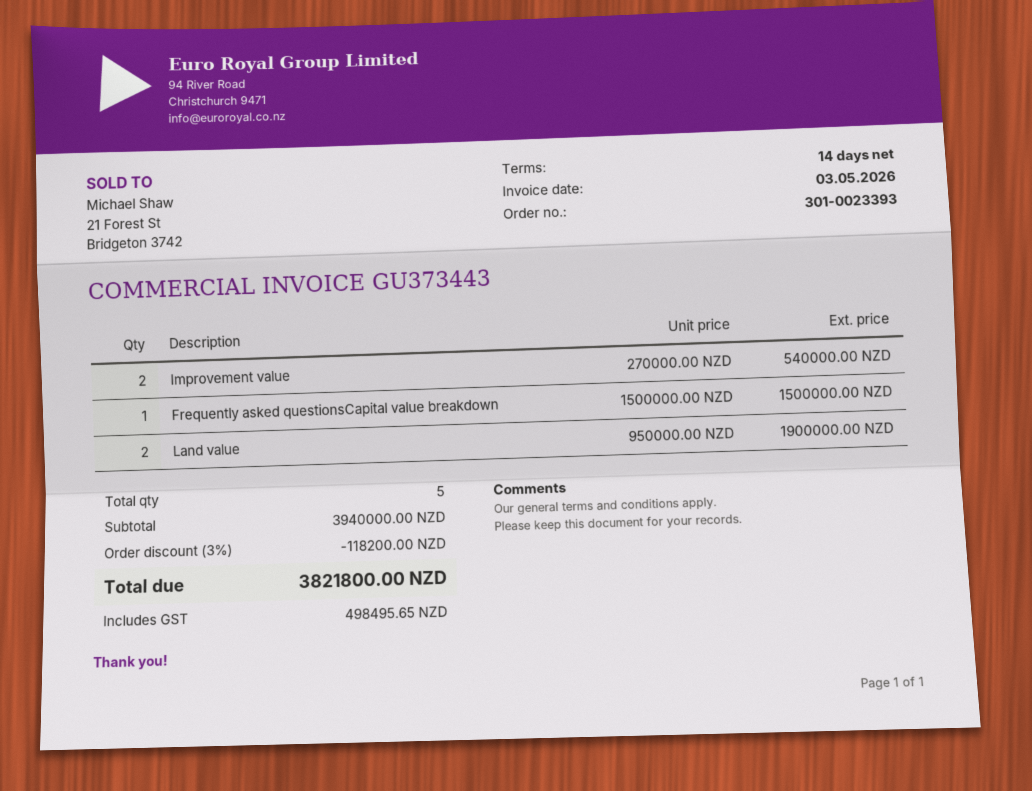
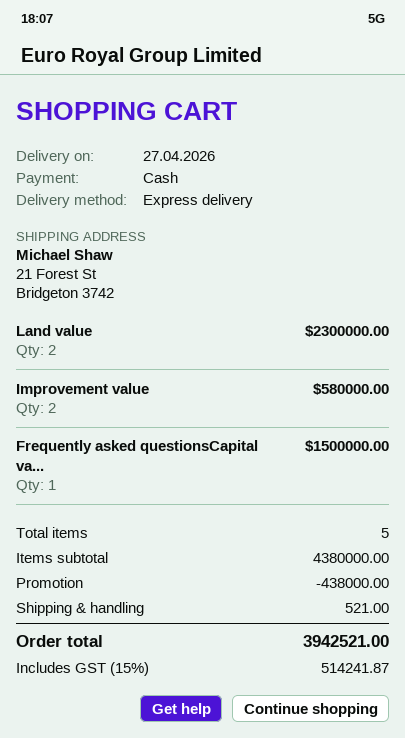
Improvement value: 2 for 540000.00 -> 2 for 580000.00
Land value: 2 for 1900000.00 -> 2 for 2300000.00
subtotal: 3940000.00 -> 4380000.00
discount: 118200.00 -> 438000.00
shipping: none -> 521.00
tax: 498495.65 -> 514241.87
total: 3821800.00 -> 3942521.00

